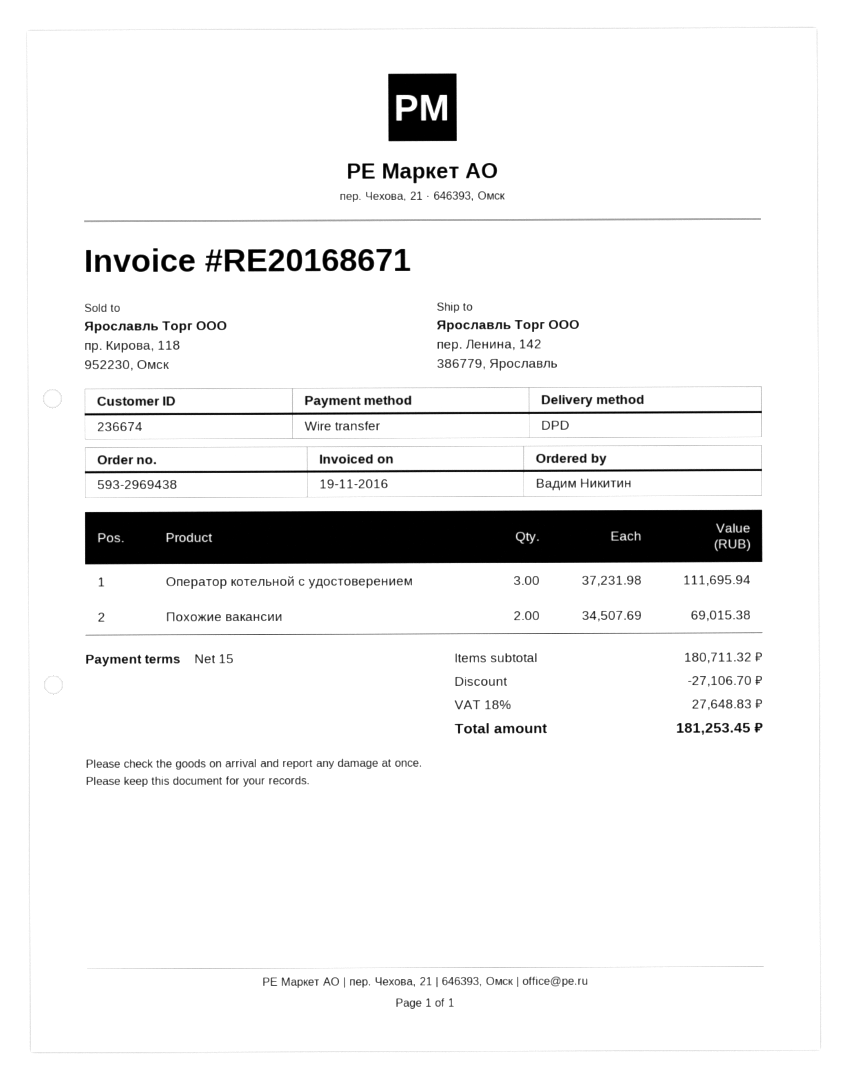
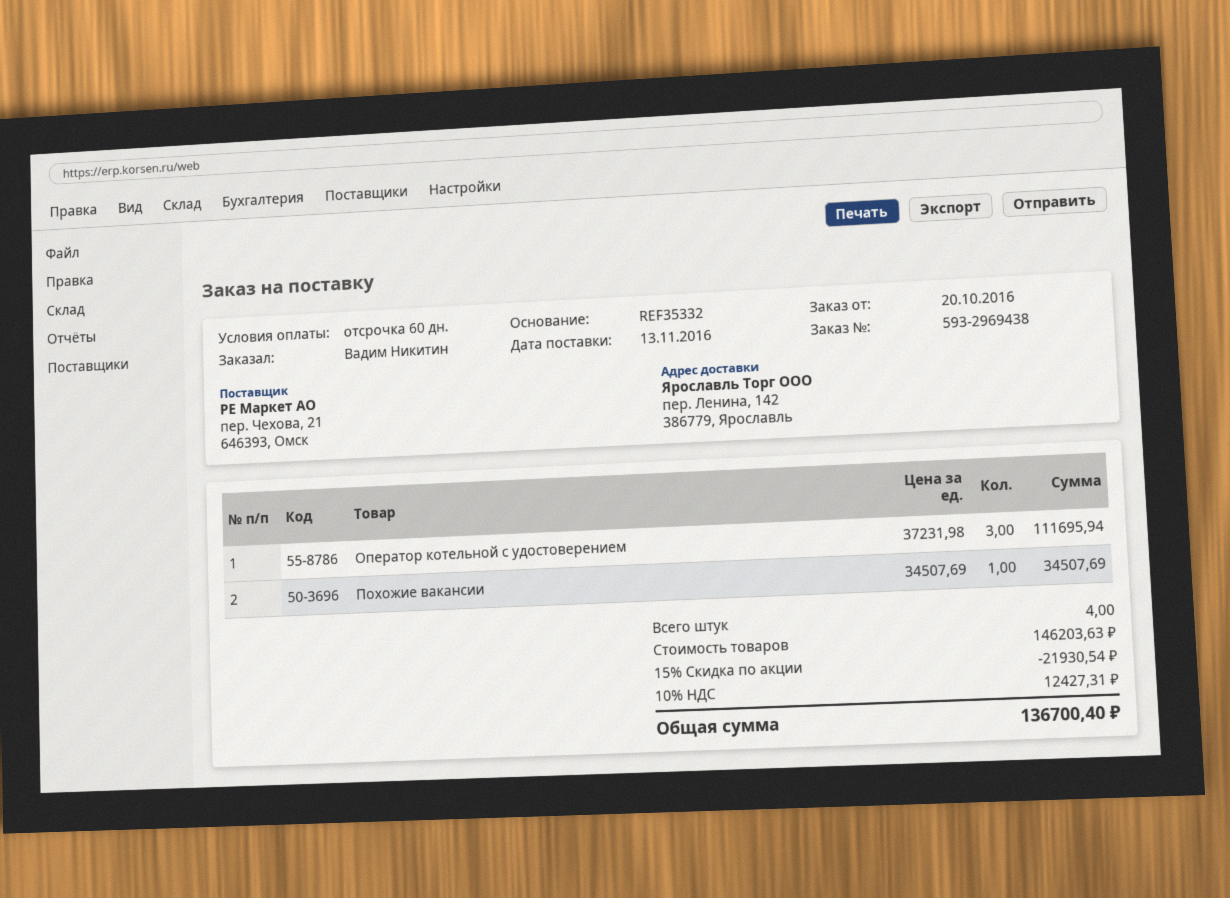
payment terms: 15 days -> 60 days
Похожие вакансии: 2 x 34507.69 = 69015.38 -> 1 x 34507.69 = 34507.69
subtotal: 180711.32 -> 146203.63
discount: 27106.70 -> 21930.54
tax: 18% = 27648.83 -> 10% = 12427.31
total: 181253.45 -> 136700.40

